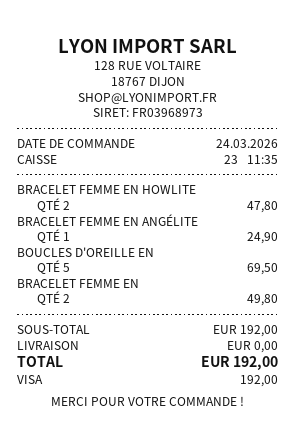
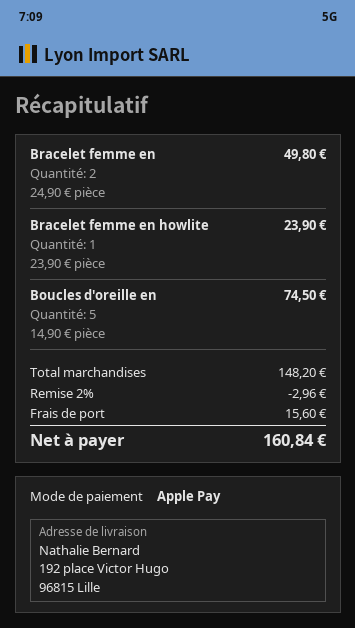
payment method: Visa -> Apple Pay
BRACELET FEMME EN HOWLITE: 2 for 47.80 -> 1 for 23.90
BRACELET FEMME EN ANGÉLITE: 1 for 24.90 -> none
BOUCLES D'OREILLE EN: 5 for 69.50 -> 5 for 74.50
subtotal: 192.00 -> 148.20
discount: none -> 2% = 2.96
shipping: 0.00 -> 15.60
total: 192.00 -> 160.84

